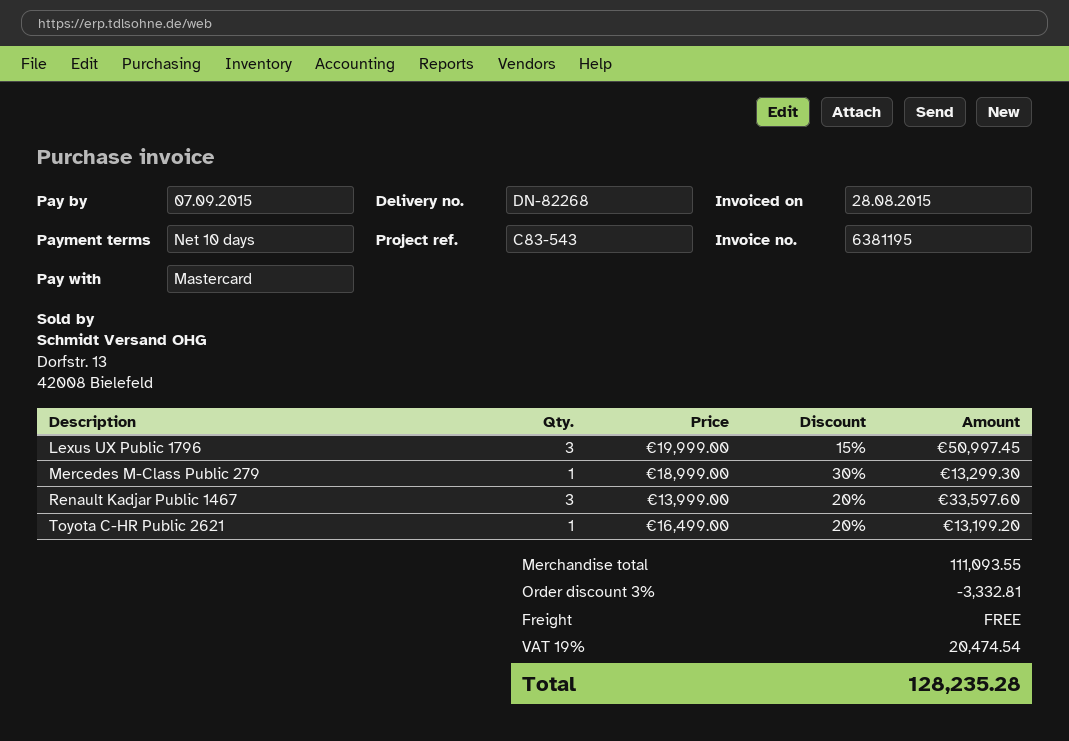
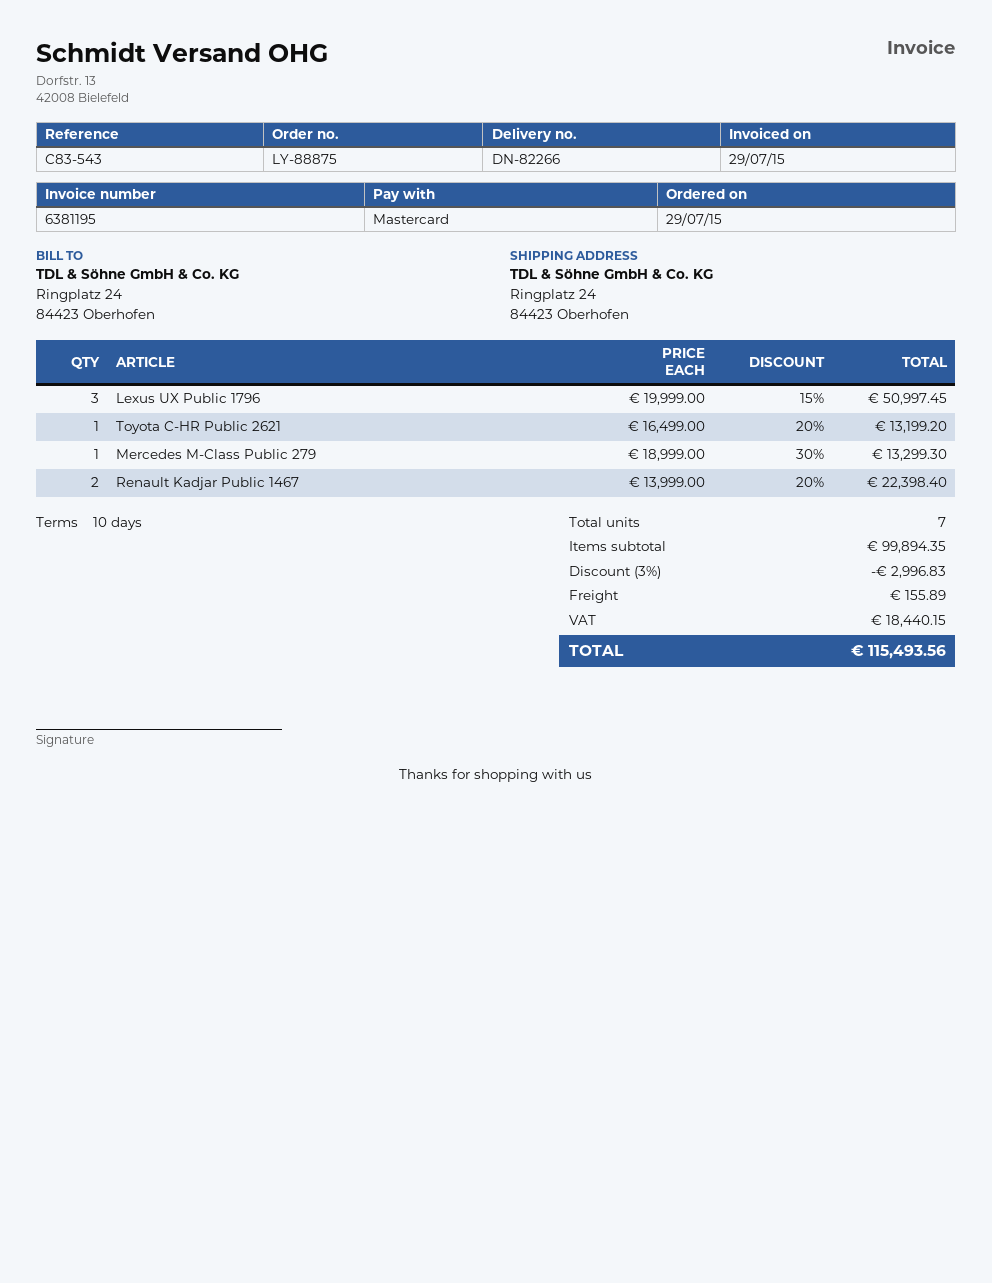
delivery note number: DN-82268 -> DN-82266
invoice date: 2015-08-28 -> 2015-07-29
Renault Kadjar Public 1467: 3 x 13999.00 - 20% = 33597.60 -> 2 x 13999.00 - 20% = 22398.40
subtotal: 111093.55 -> 99894.35
discount: 3% = 3332.81 -> 3% = 2996.83
shipping: 0.00 -> 155.89
tax: 20474.54 -> 18440.15
total: 128235.28 -> 115493.56

